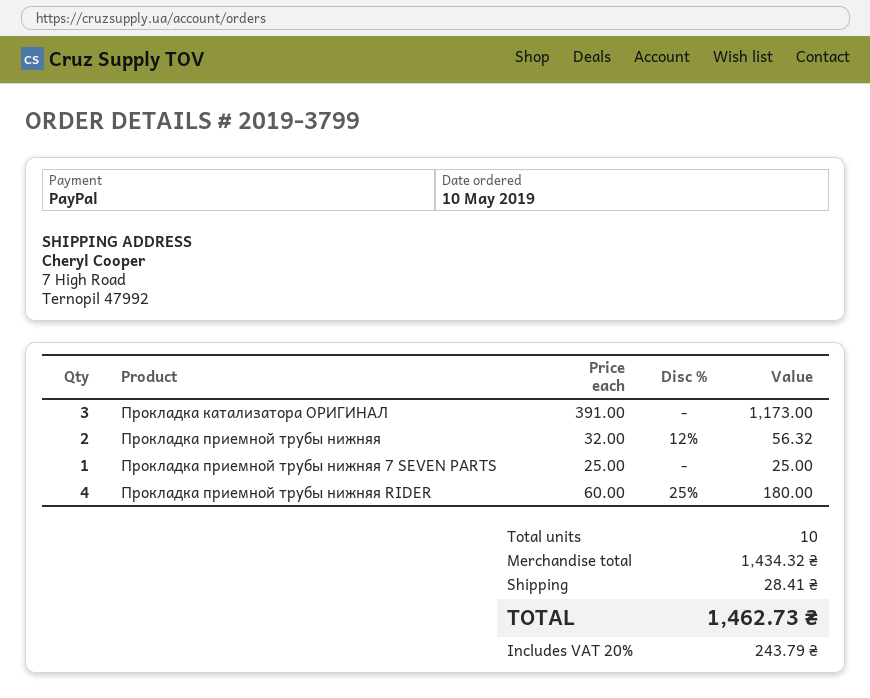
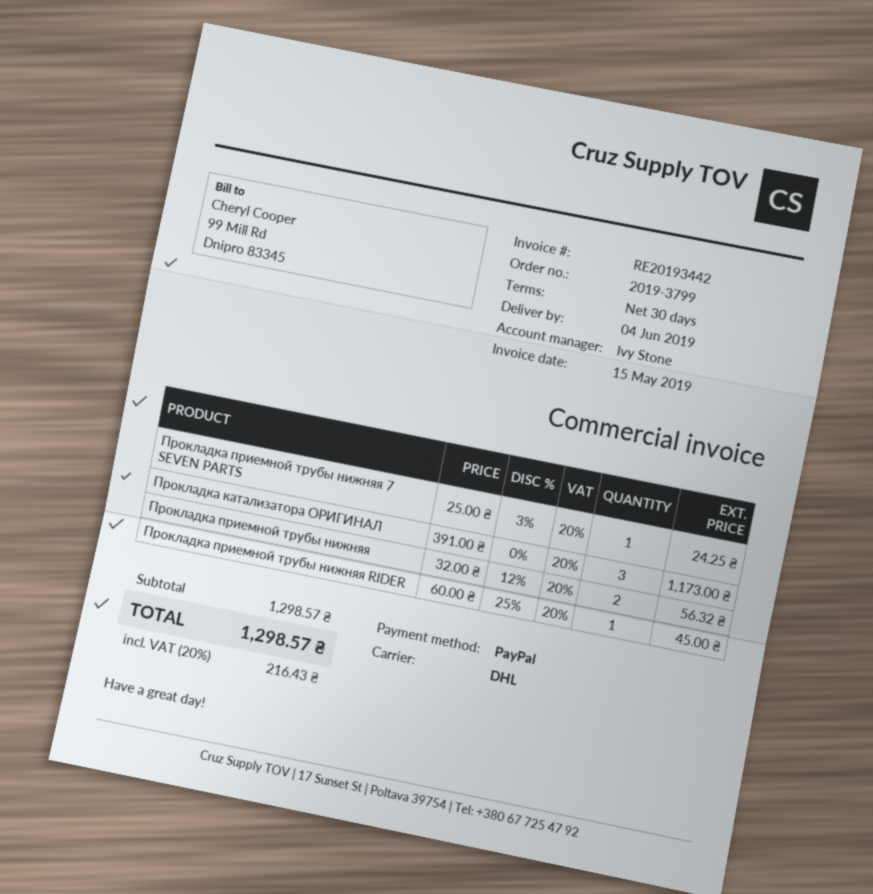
Прокладка приемной трубы нижняя 7 SEVEN PARTS: 1 x 25.00 = 25.00 -> 1 x 25.00 - 3% = 24.25
Прокладка приемной трубы нижняя RIDER: 4 x 60.00 - 25% = 180.00 -> 1 x 60.00 - 25% = 45.00
subtotal: 1434.32 -> 1298.57
shipping: 28.41 -> none
tax: 20% = 243.79 -> 20% = 216.43
total: 1462.73 -> 1298.57

